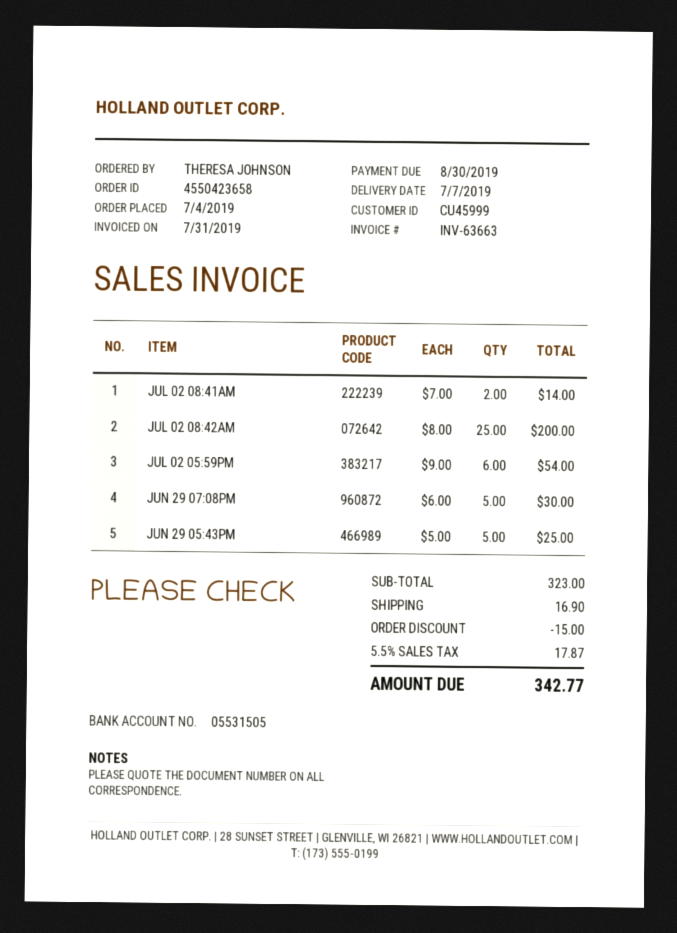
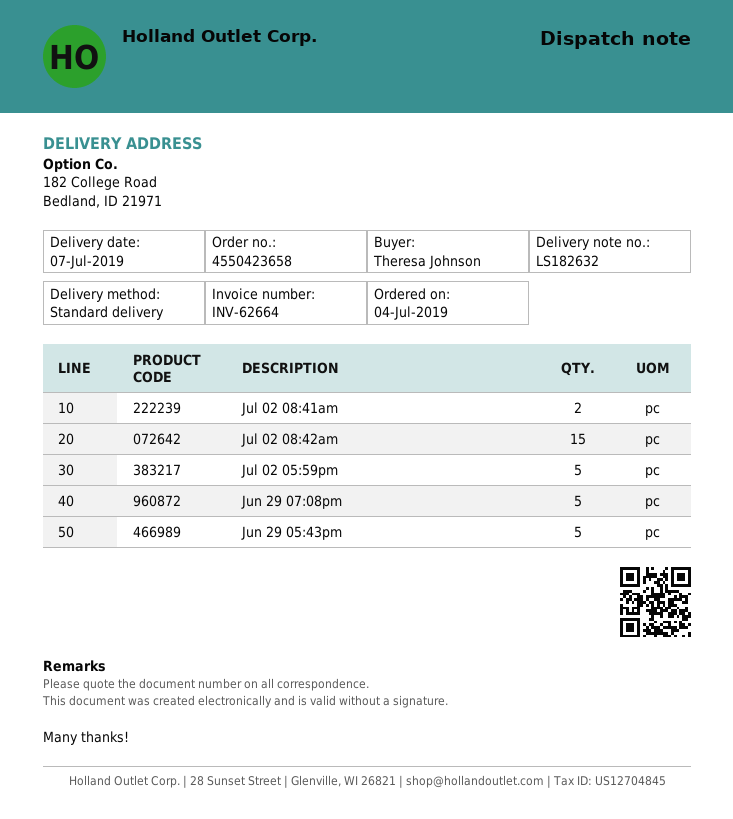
invoice number: INV-63663 -> INV-62664
JUL 02 08:42AM: 25 -> 15
JUL 02 05:59PM: 6 -> 5

